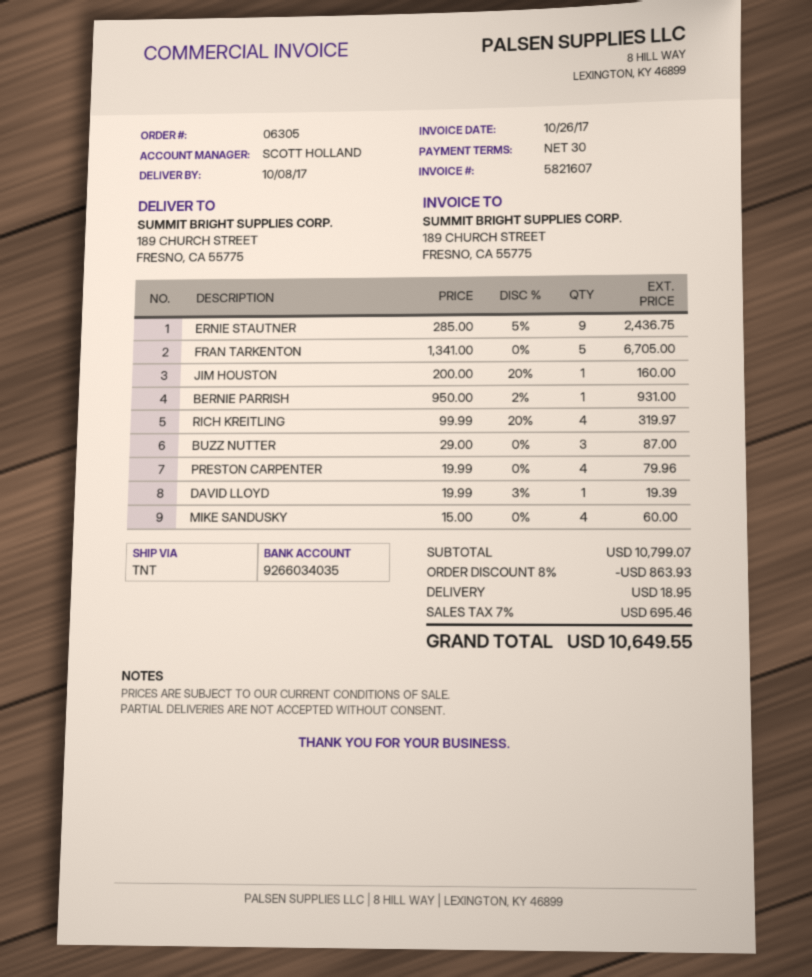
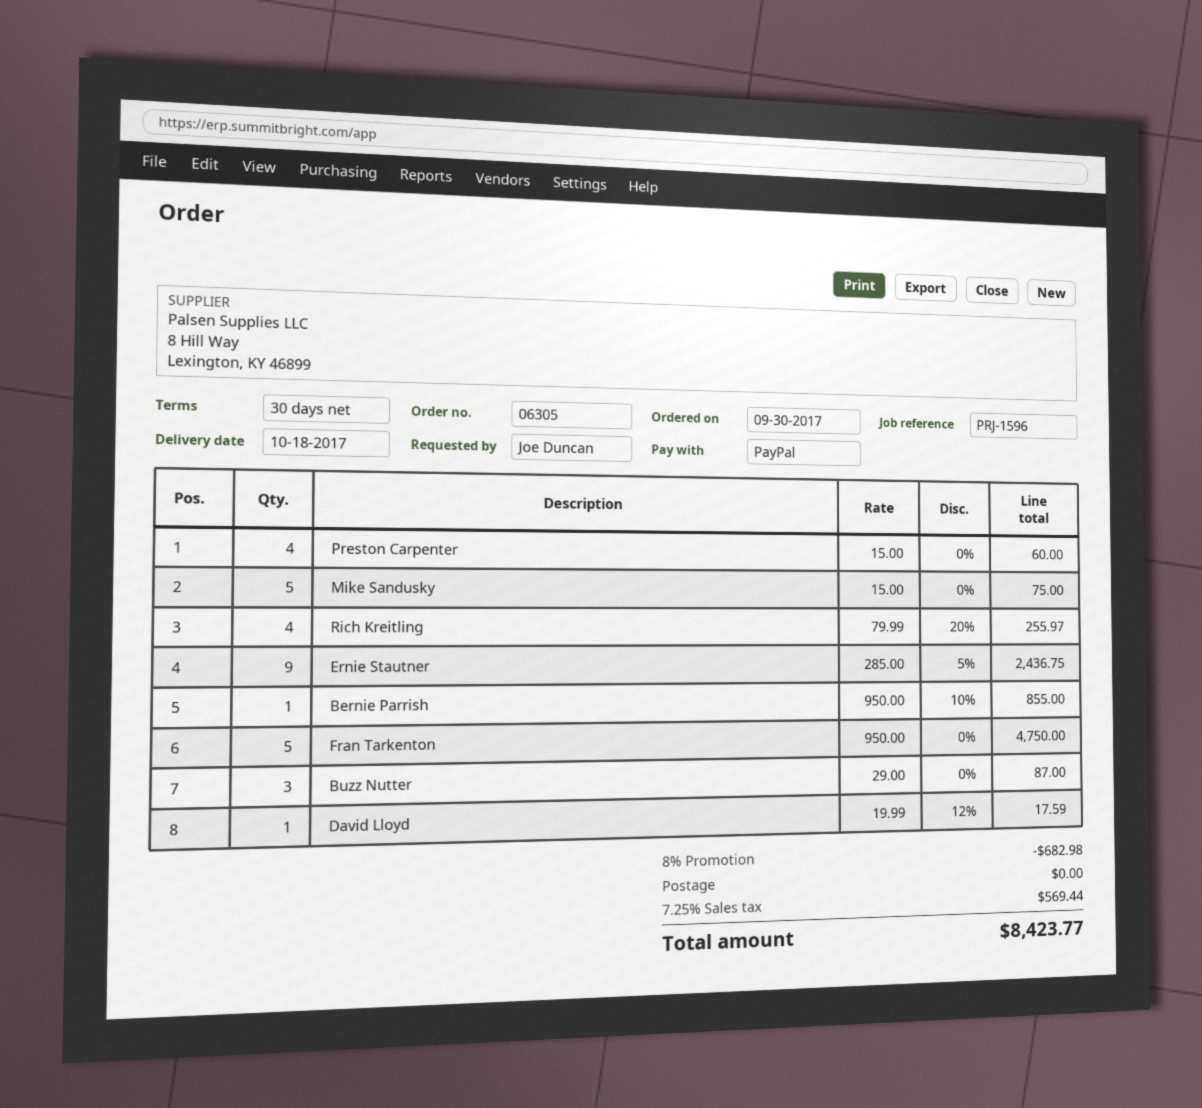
delivery date: 2017-10-08 -> 2017-10-18
FRAN TARKENTON: 5 x 1341.00 = 6705.00 -> 5 x 950.00 = 4750.00
JIM HOUSTON: 1 x 200.00 - 20% = 160.00 -> none
BERNIE PARRISH: 1 x 950.00 - 2% = 931.00 -> 1 x 950.00 - 10% = 855.00
RICH KREITLING: 4 x 99.99 - 20% = 319.97 -> 4 x 79.99 - 20% = 255.97
PRESTON CARPENTER: 4 x 19.99 = 79.96 -> 4 x 15.00 = 60.00
DAVID LLOYD: 1 x 19.99 - 3% = 19.39 -> 1 x 19.99 - 12% = 17.59
MIKE SANDUSKY: 4 x 15.00 = 60.00 -> 5 x 15.00 = 75.00
discount: 8% = 863.93 -> 8% = 682.98
shipping: 18.95 -> 0.00
tax: 7% = 695.46 -> 7.25% = 569.44
total: 10649.55 -> 8423.77

